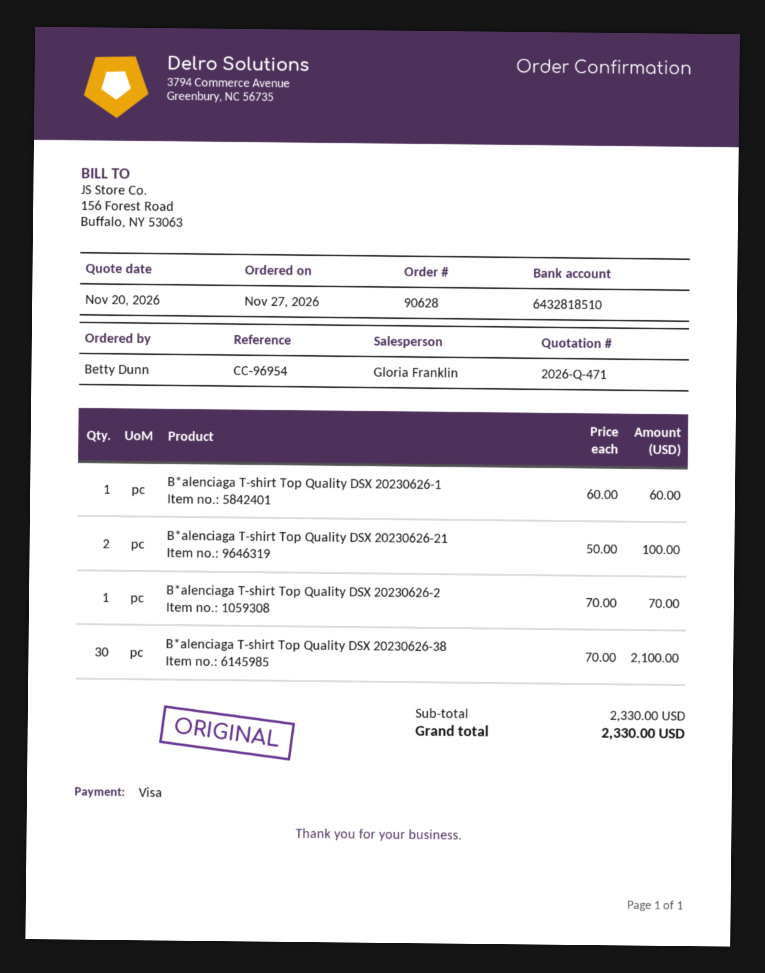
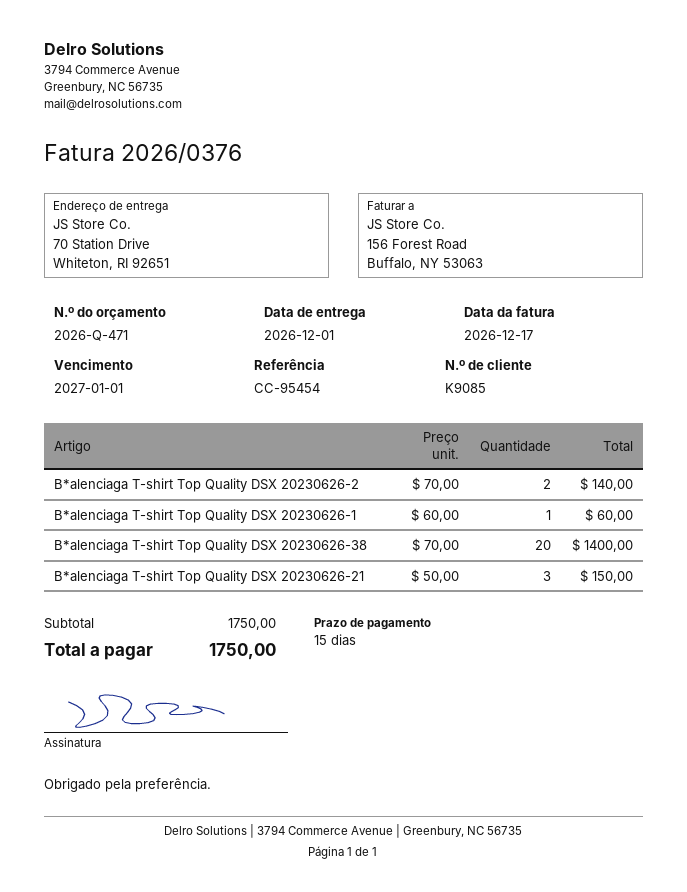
reference: CC-96954 -> CC-95454
B*alenciaga T-shirt Top Quality DSX 20230626-21: 2 x 50.00 = 100.00 -> 3 x 50.00 = 150.00
B*alenciaga T-shirt Top Quality DSX 20230626-2: 1 x 70.00 = 70.00 -> 2 x 70.00 = 140.00
B*alenciaga T-shirt Top Quality DSX 20230626-38: 30 x 70.00 = 2100.00 -> 20 x 70.00 = 1400.00
subtotal: 2330.00 -> 1750.00
total: 2330.00 -> 1750.00

